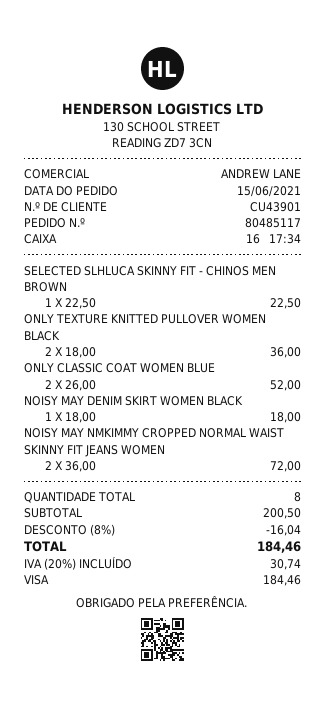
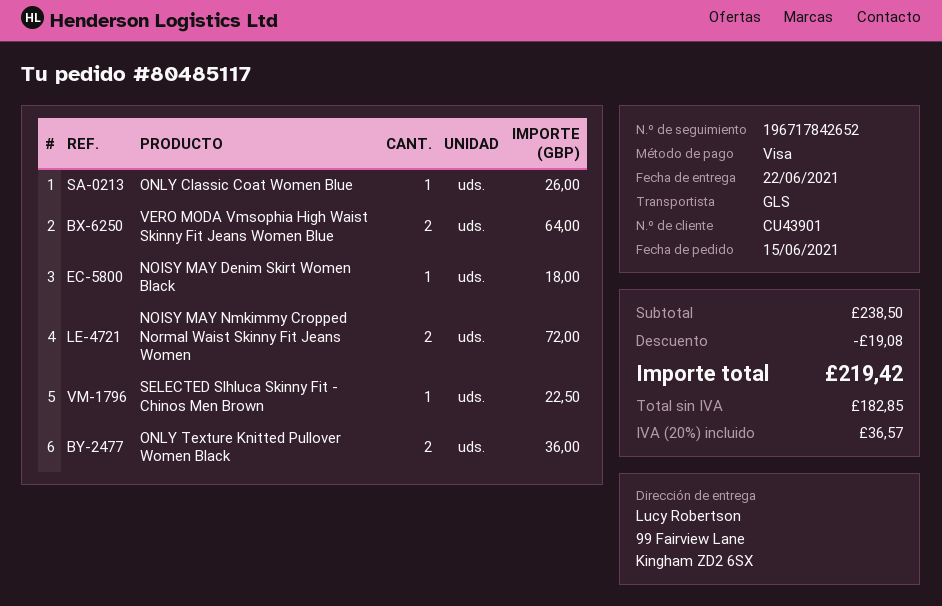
ONLY CLASSIC COAT WOMEN BLUE: 2 for 52.00 -> 1 for 26.00
VERO MODA Vmsophia High Waist Skinny Fit Jeans Women Blue: none -> 2 for 64.00
subtotal: 200.50 -> 238.50
discount: 16.04 -> 19.08
tax: 20% = 30.74 -> 20% = 36.57
total: 184.46 -> 219.42

